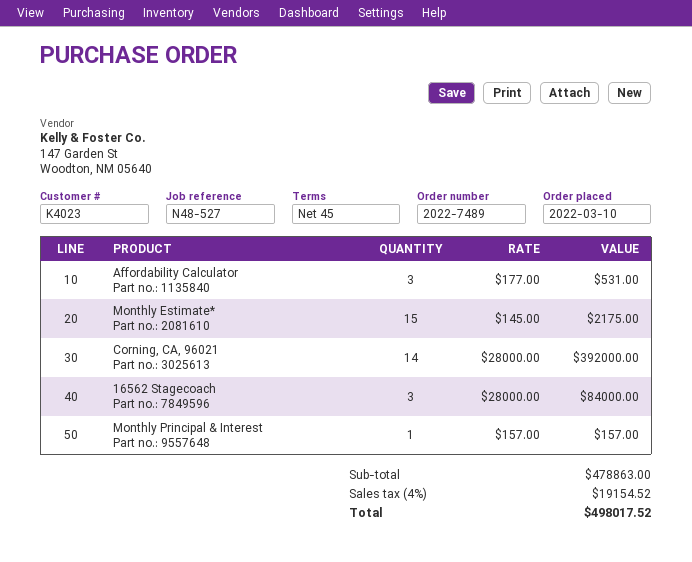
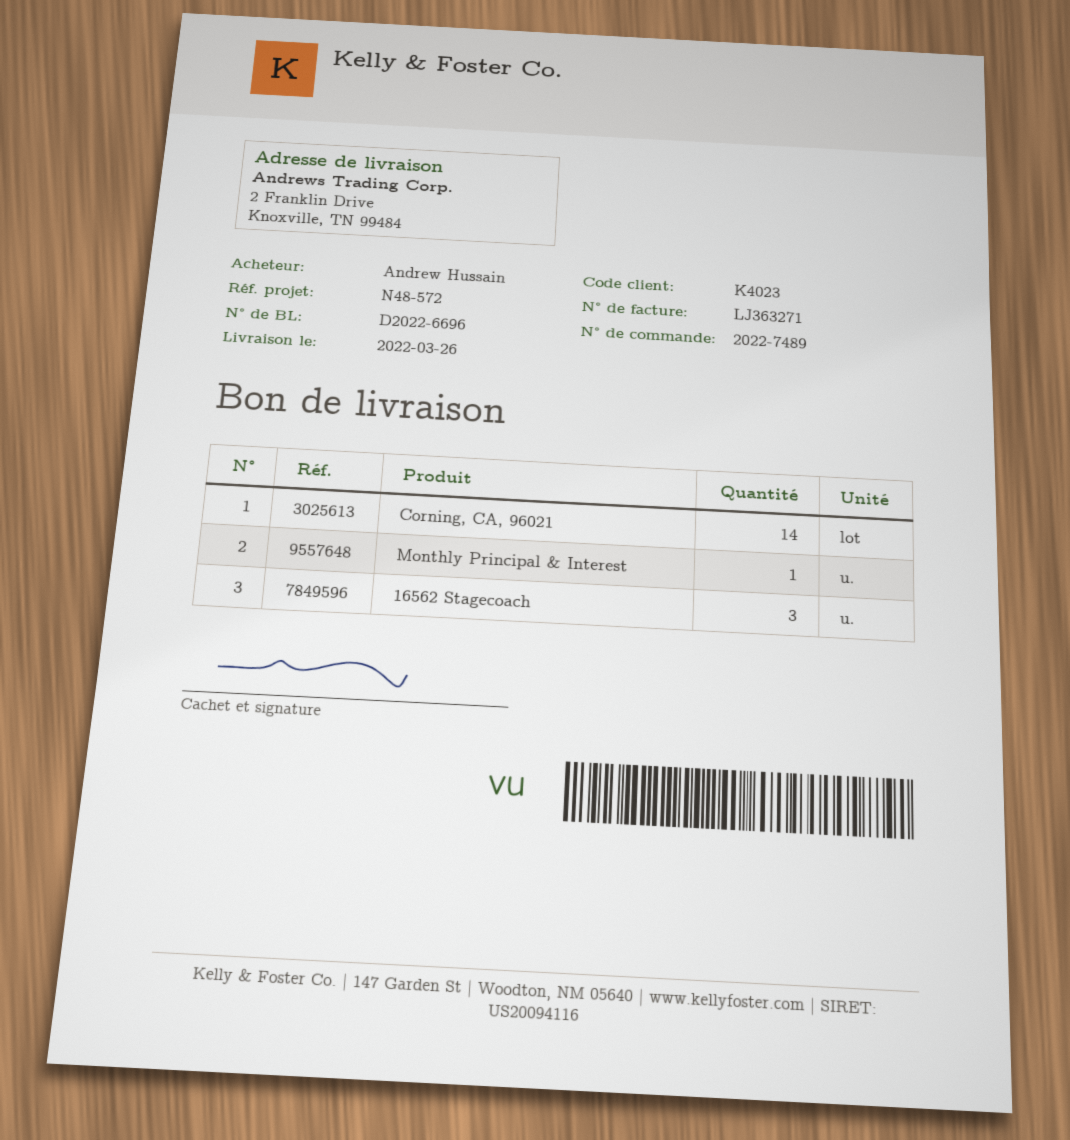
reference: N48-527 -> N48-572
Affordability Calculator: 3 -> none
Monthly Estimate*: 15 -> none

